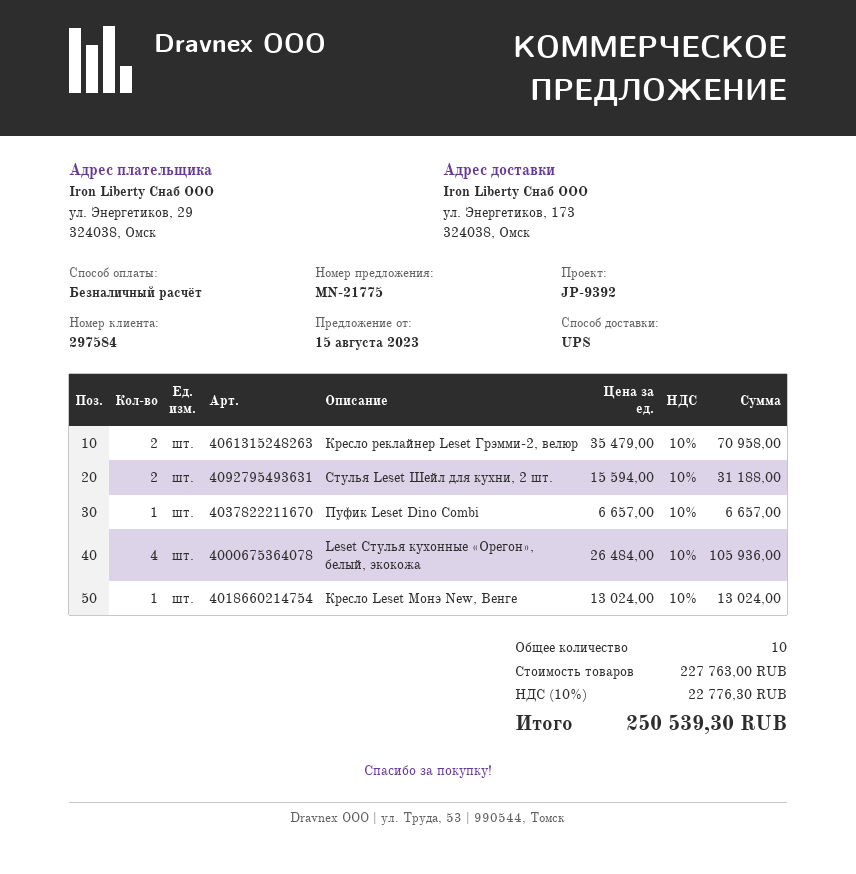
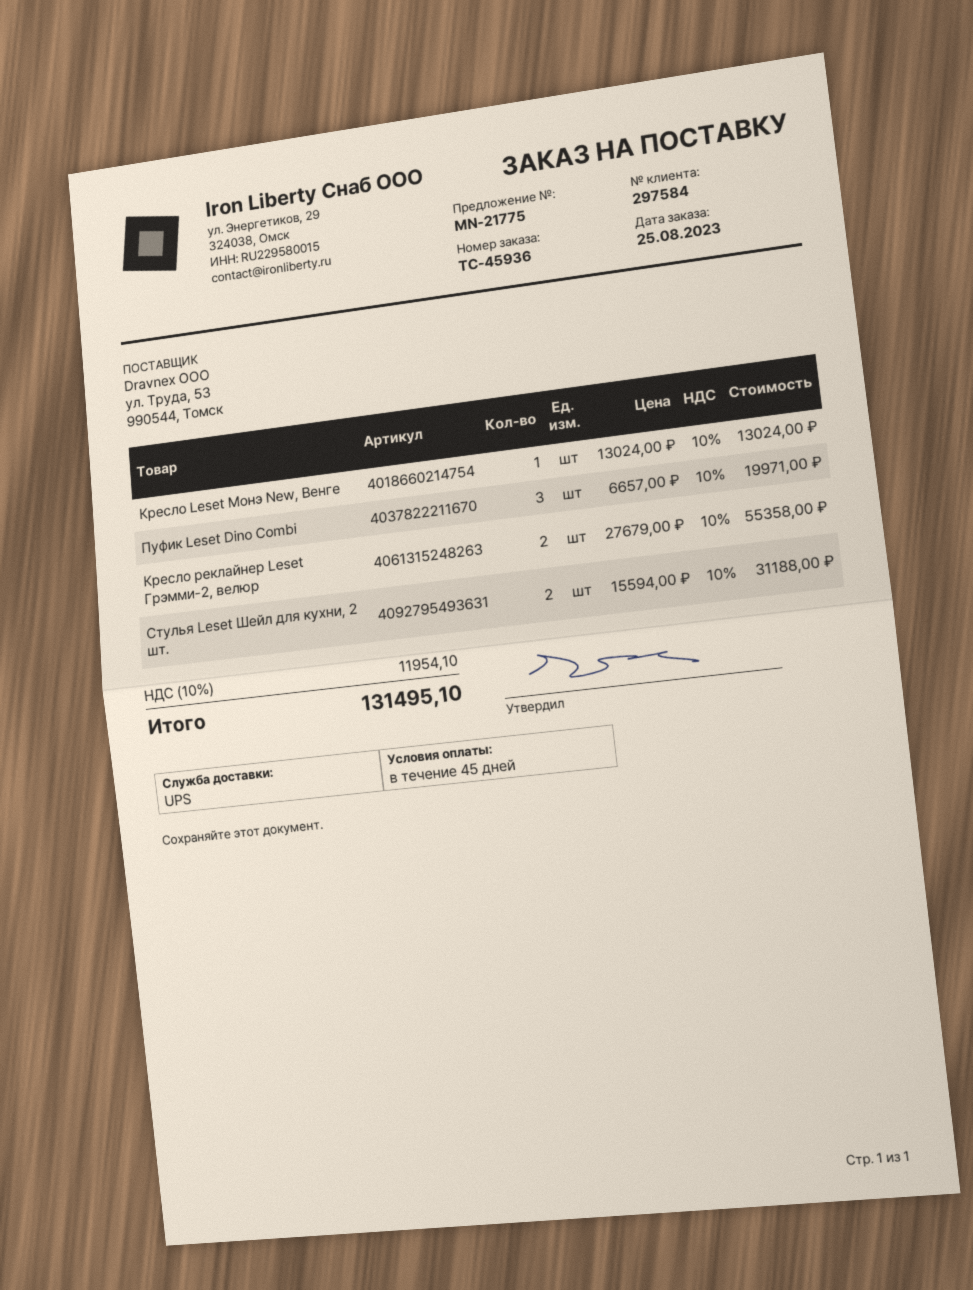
Кресло реклайнер Leset Грэмми-2, велюр: 2 x 35479.00 = 70958.00 -> 2 x 27679.00 = 55358.00
Пуфик Leset Dino Combi: 1 x 6657.00 = 6657.00 -> 3 x 6657.00 = 19971.00
Leset Стулья кухонные «Орегон», белый, экокожа: 4 x 26484.00 = 105936.00 -> none
tax: 10% = 22776.30 -> 10% = 11954.10
total: 250539.30 -> 131495.10

